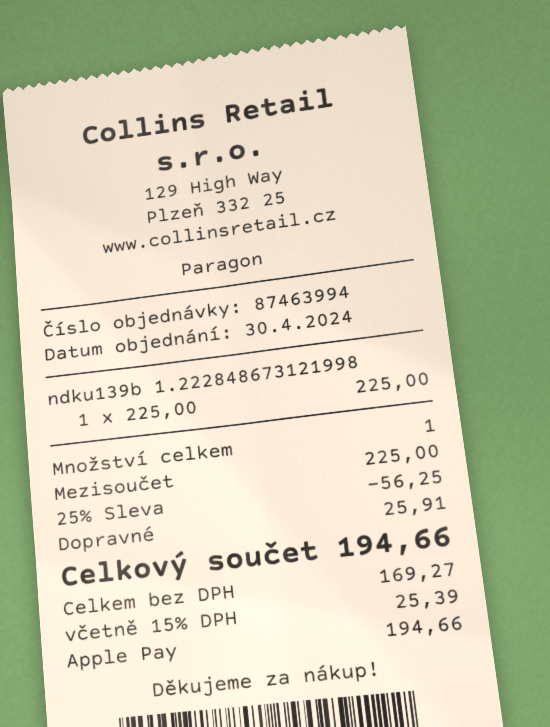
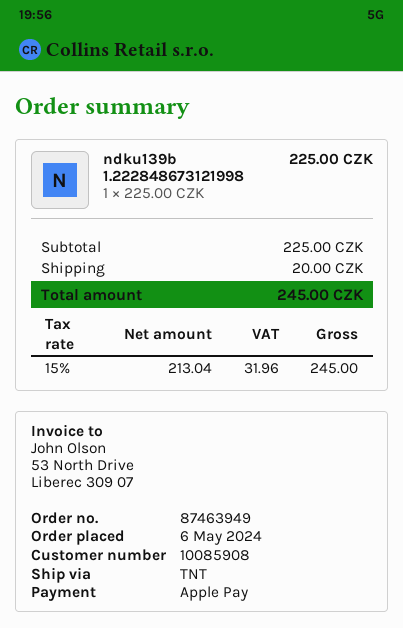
order number: 87463994 -> 87463949
order date: 2024-04-30 -> 2024-05-06
discount: 25% = 56.25 -> none
shipping: 25.91 -> 20.00
net: 169.27 -> 213.04
tax: 15% = 25.39 -> 15% = 31.96
total: 194.66 -> 245.00

